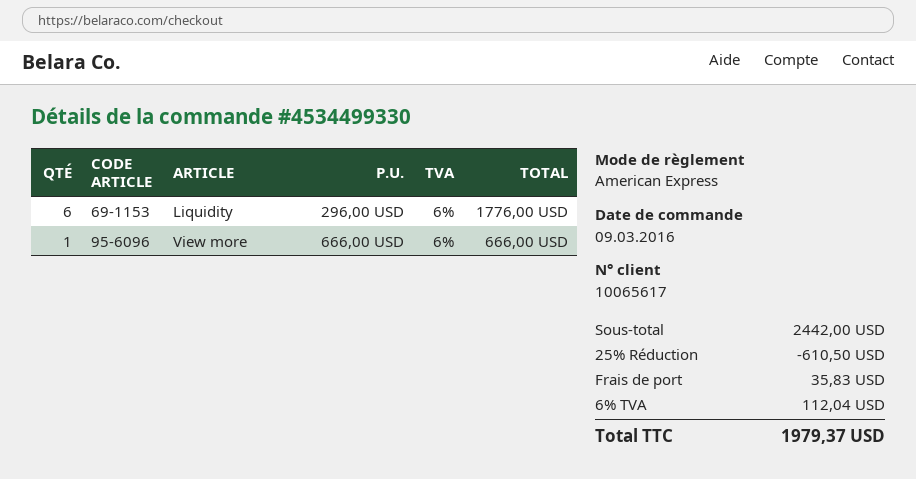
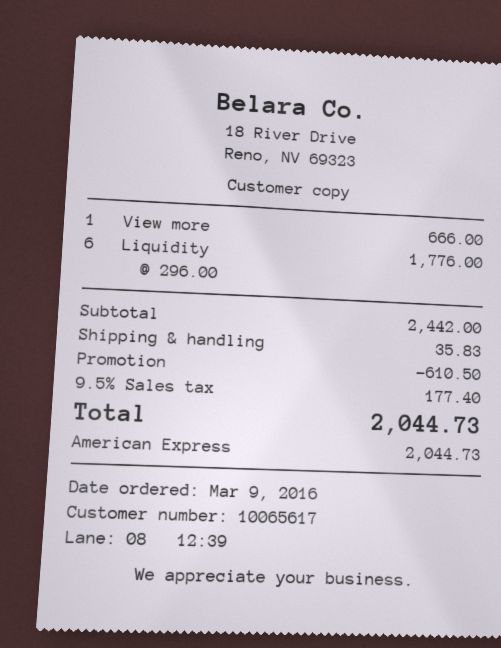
tax: 6% = 112.04 -> 9.5% = 177.40
total: 1979.37 -> 2044.73

